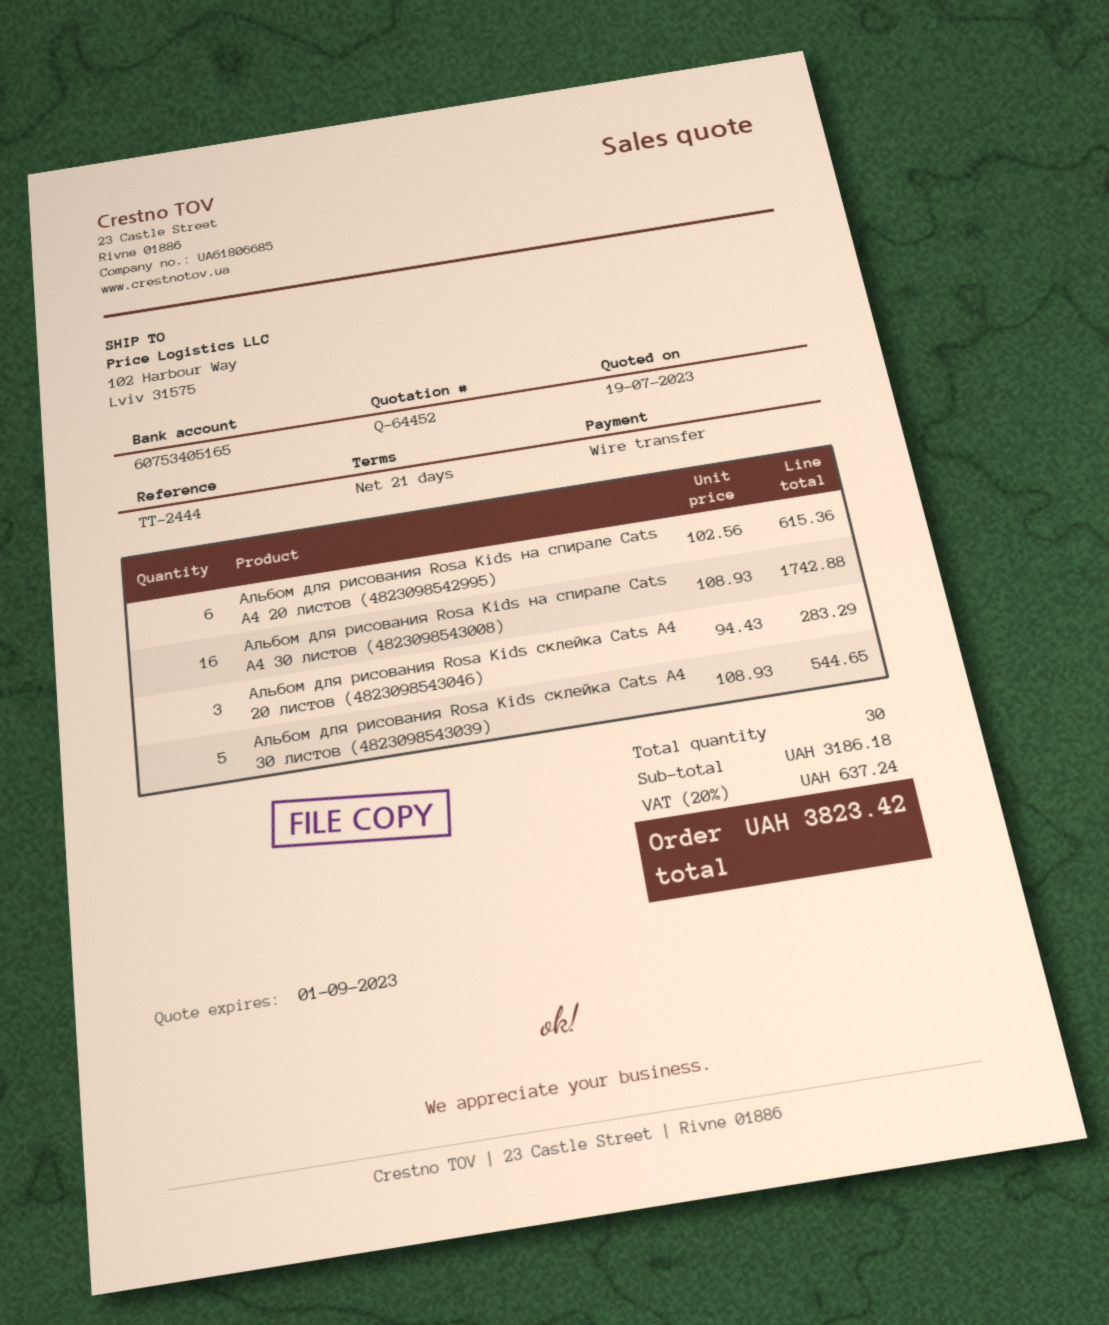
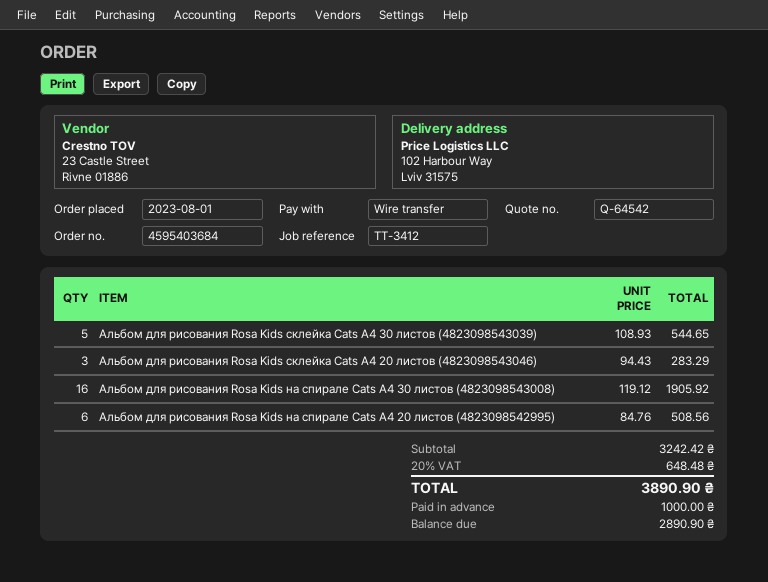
quote number: Q-64452 -> Q-64542
reference: TT-2444 -> TT-3412
Альбом для рисования Rosa Kids на спирале Cats А4 20 листов (4823098542995): 6 x 102.56 = 615.36 -> 6 x 84.76 = 508.56
Альбом для рисования Rosa Kids на спирале Cats А4 30 листов (4823098543008): 16 x 108.93 = 1742.88 -> 16 x 119.12 = 1905.92
subtotal: 3186.18 -> 3242.42
tax: 20% = 637.24 -> 20% = 648.48
total: 3823.42 -> 3890.90

